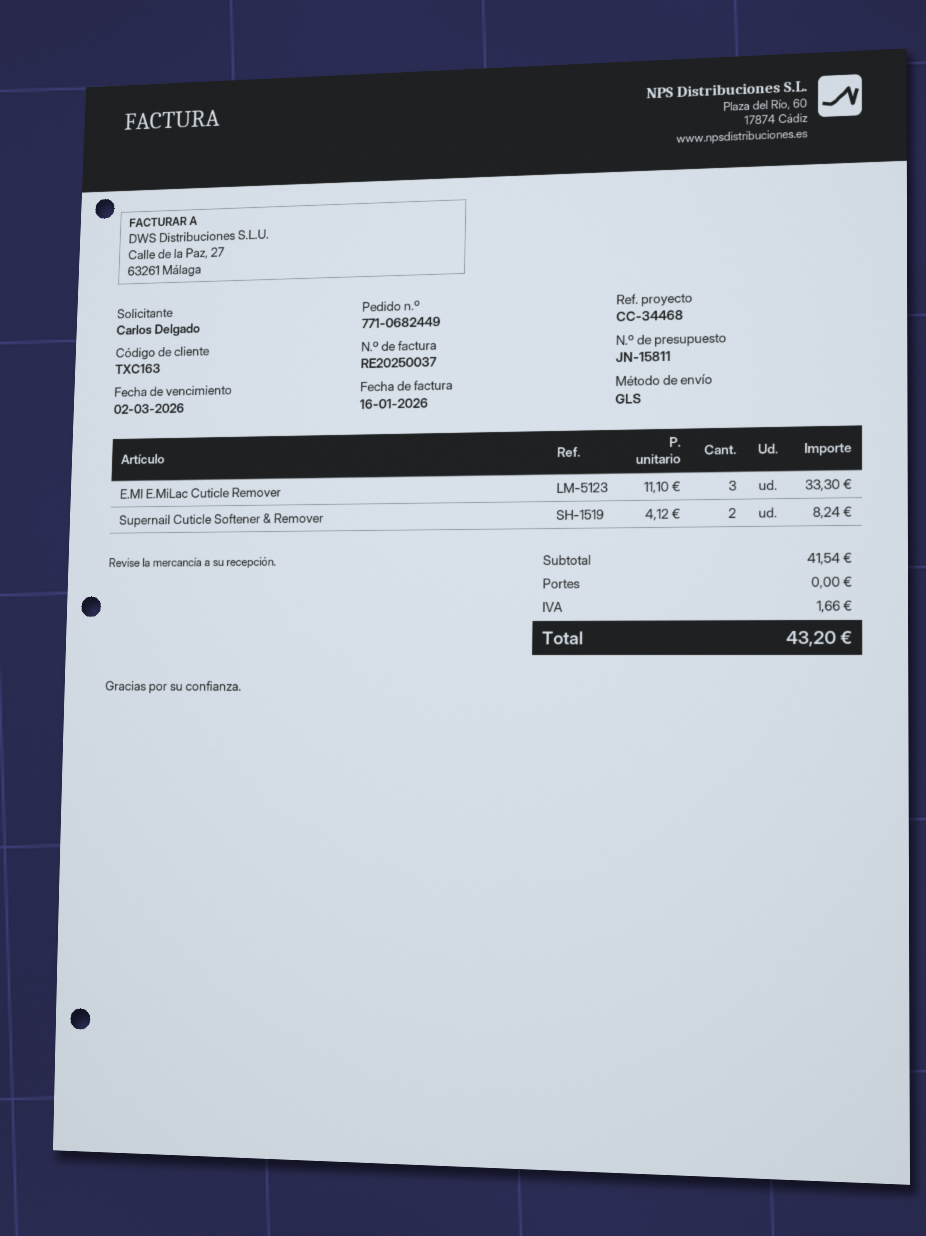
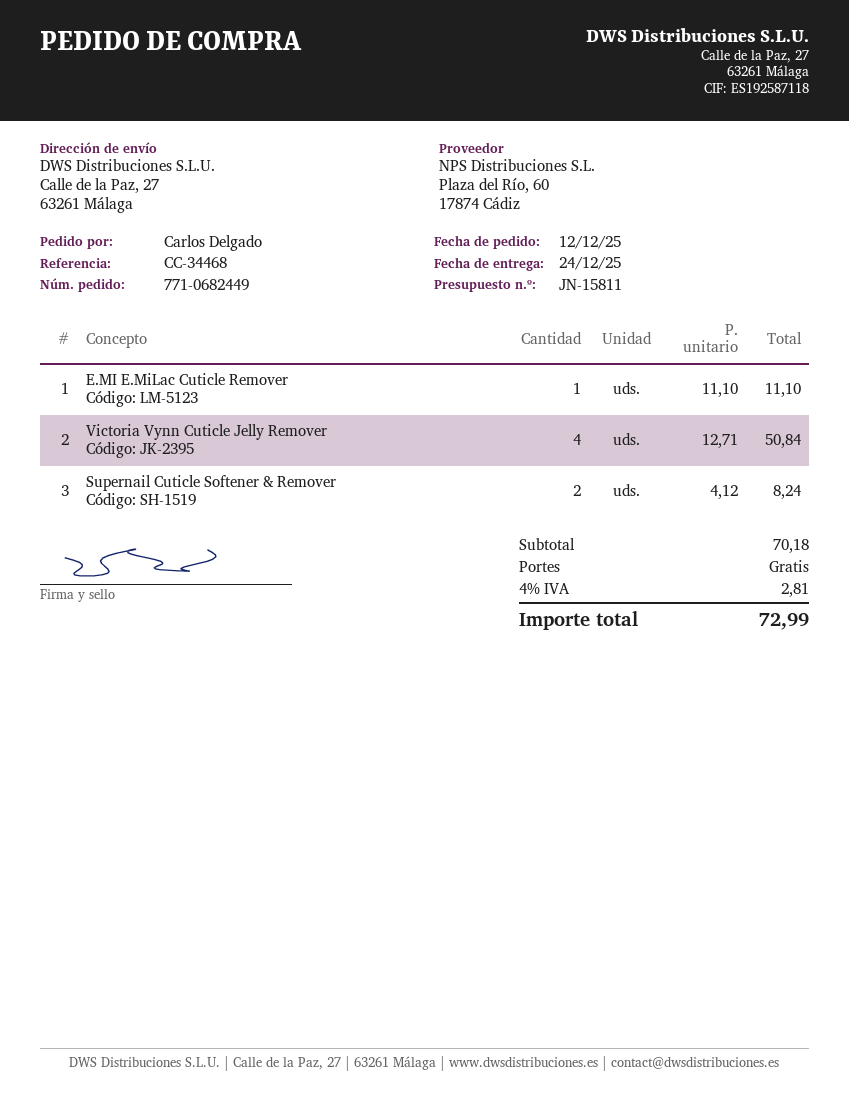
E.MI E.MiLac Cuticle Remover: 3 x 11.10 = 33.30 -> 1 x 11.10 = 11.10
Victoria Vynn Cuticle Jelly Remover: none -> 4 x 12.71 = 50.84
subtotal: 41.54 -> 70.18
tax: 1.66 -> 2.81
total: 43.20 -> 72.99

